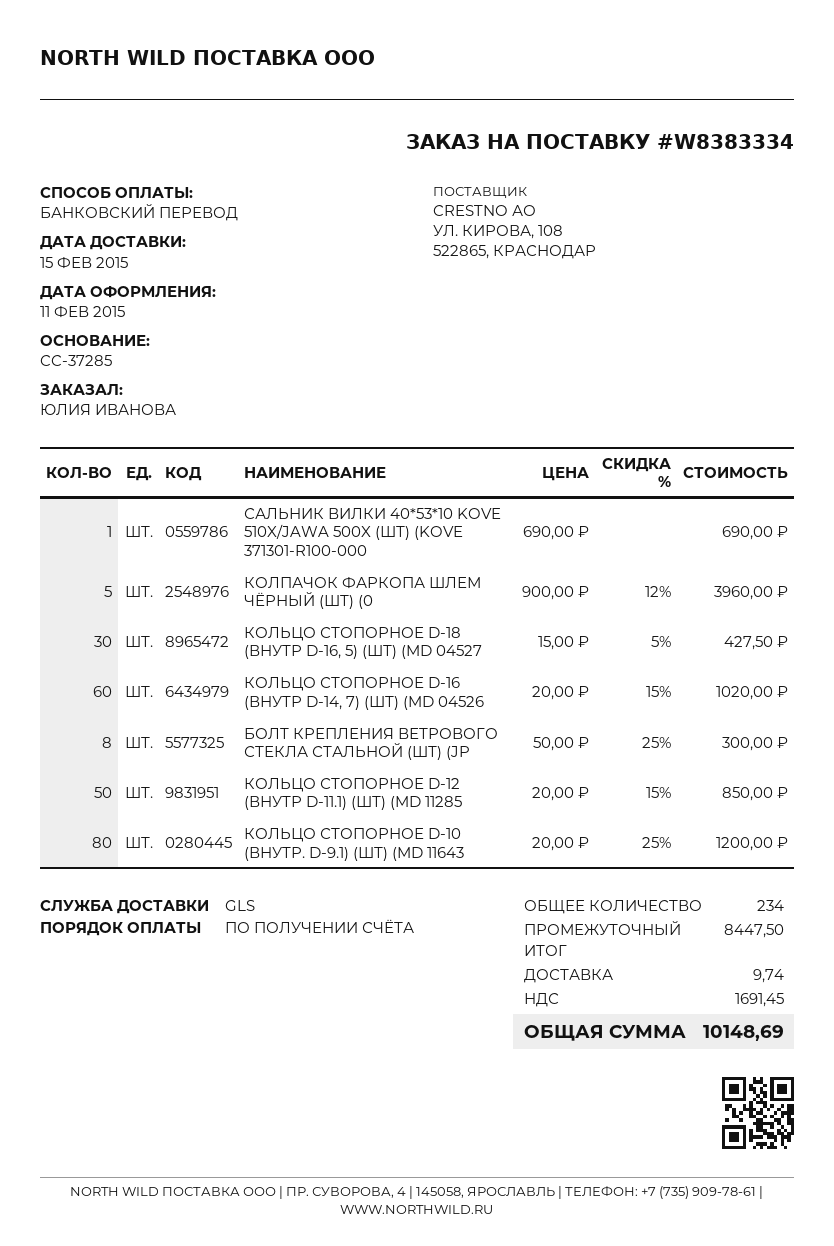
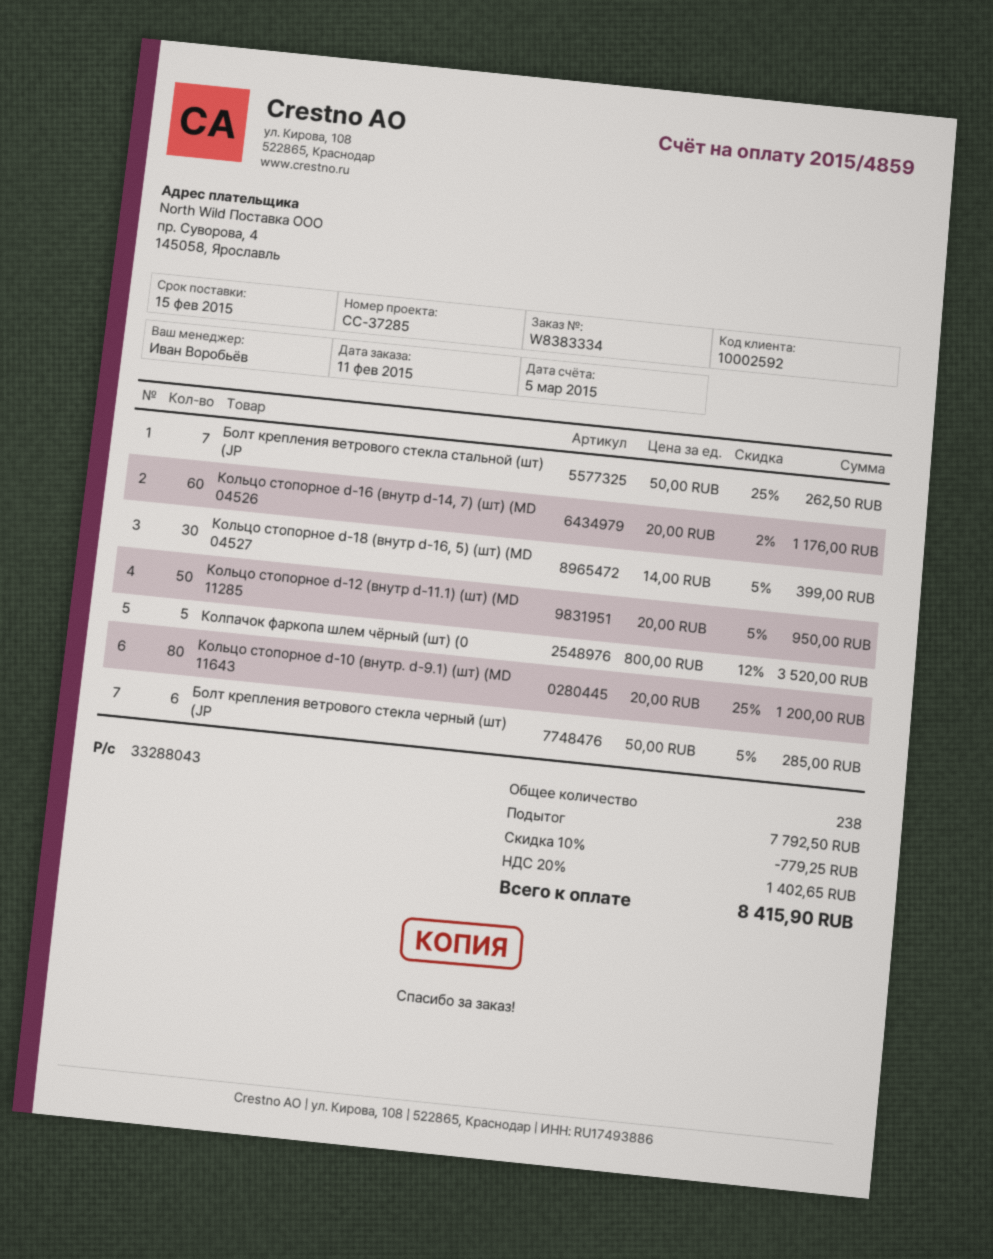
САЛЬНИК ВИЛКИ 40*53*10 KOVE 510X/JAWA 500X (ШТ) (KOVE 371301-R100-000: 1 x 690.00 = 690.00 -> none
КОЛПАЧОК ФАРКОПА ШЛЕМ ЧЁРНЫЙ (ШТ) (0: 5 x 900.00 - 12% = 3960.00 -> 5 x 800.00 - 12% = 3520.00
КОЛЬЦО СТОПОРНОЕ D-18 (ВНУТР D-16, 5) (ШТ) (MD 04527: 30 x 15.00 - 5% = 427.50 -> 30 x 14.00 - 5% = 399.00
КОЛЬЦО СТОПОРНОЕ D-16 (ВНУТР D-14, 7) (ШТ) (MD 04526: 60 x 20.00 - 15% = 1020.00 -> 60 x 20.00 - 2% = 1176.00
БОЛТ КРЕПЛЕНИЯ ВЕТРОВОГО СТЕКЛА СТАЛЬНОЙ (ШТ) (JP: 8 x 50.00 - 25% = 300.00 -> 7 x 50.00 - 25% = 262.50
КОЛЬЦО СТОПОРНОЕ D-12 (ВНУТР D-11.1) (ШТ) (MD 11285: 50 x 20.00 - 15% = 850.00 -> 50 x 20.00 - 5% = 950.00
Болт крепления ветрового стекла черный (шт) (JP: none -> 6 x 50.00 - 5% = 285.00
total quantity: 234 -> 238
subtotal: 8447.50 -> 7792.50
discount: none -> 10% = 779.25
shipping: 9.74 -> none
tax: 1691.45 -> 1402.65
total: 10148.69 -> 8415.90

